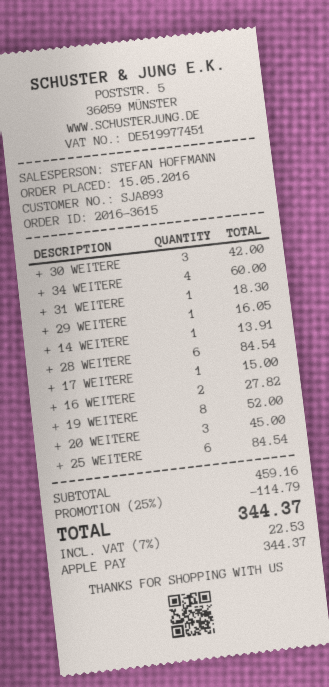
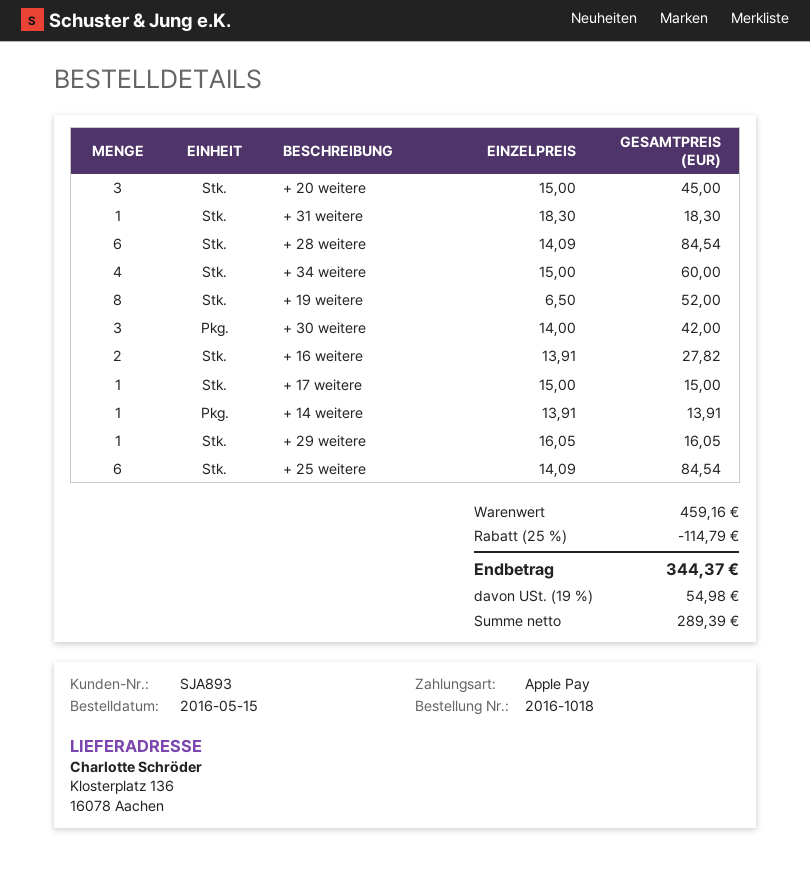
order number: 2016-3615 -> 2016-1018
tax: 7% = 22.53 -> 19% = 54.98

